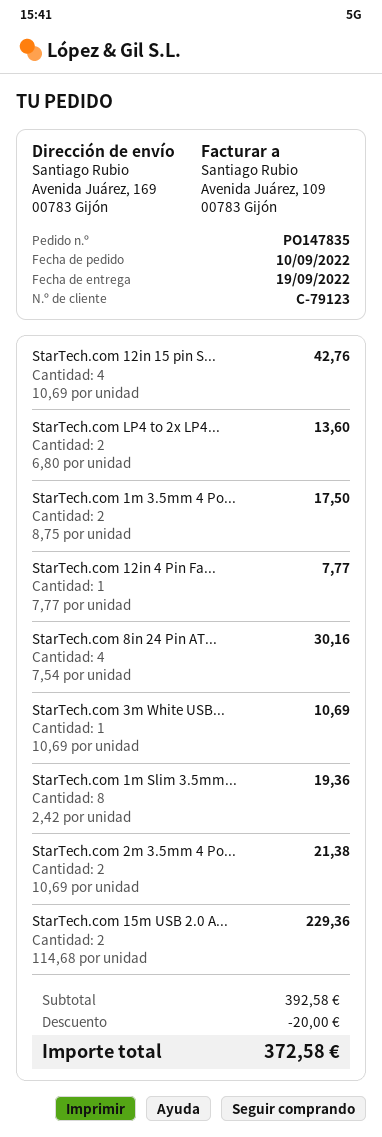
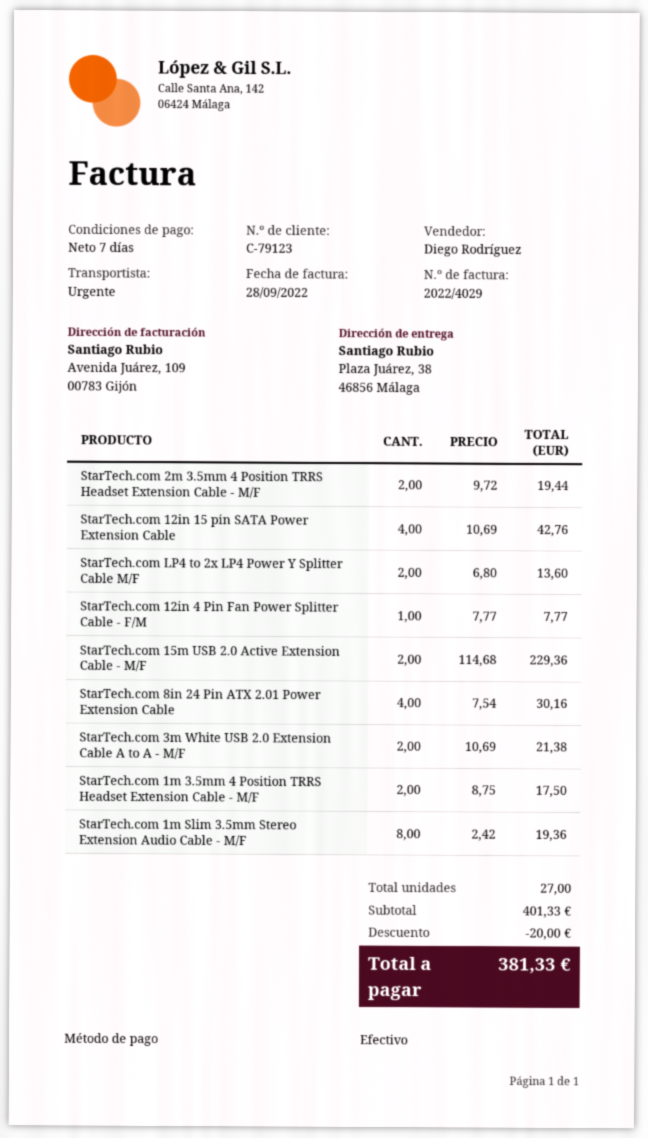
ship to: Avenida Juárez, 169, 00783 Gijón -> Plaza Juárez, 38, 46856 Málaga
StarTech.com 3m White USB...: 1 x 10.69 = 10.69 -> 2 x 10.69 = 21.38
StarTech.com 2m 3.5mm 4 Po...: 2 x 10.69 = 21.38 -> 2 x 9.72 = 19.44
subtotal: 392.58 -> 401.33
total: 372.58 -> 381.33

